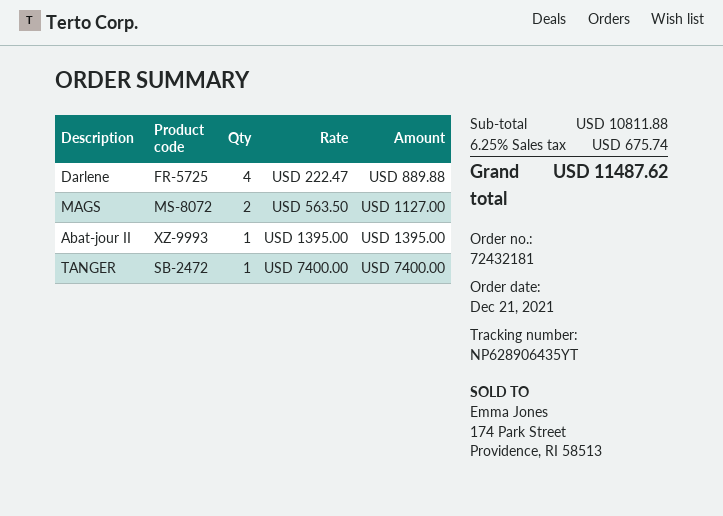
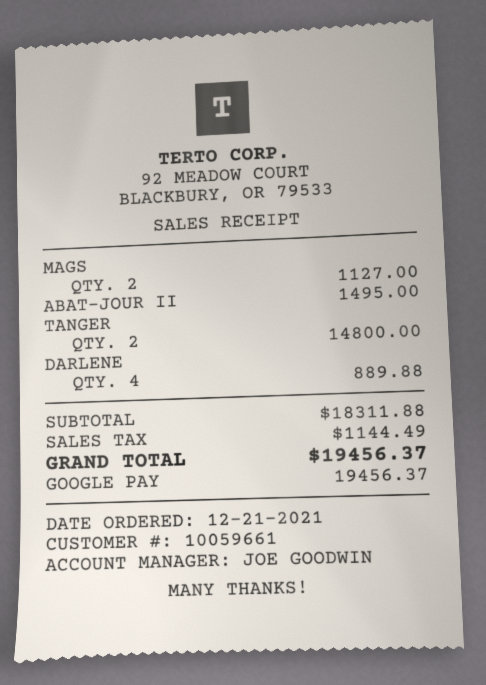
Abat-jour II: 1 for 1395.00 -> 1 for 1495.00
TANGER: 1 for 7400.00 -> 2 for 14800.00
subtotal: 10811.88 -> 18311.88
tax: 675.74 -> 1144.49
total: 11487.62 -> 19456.37

